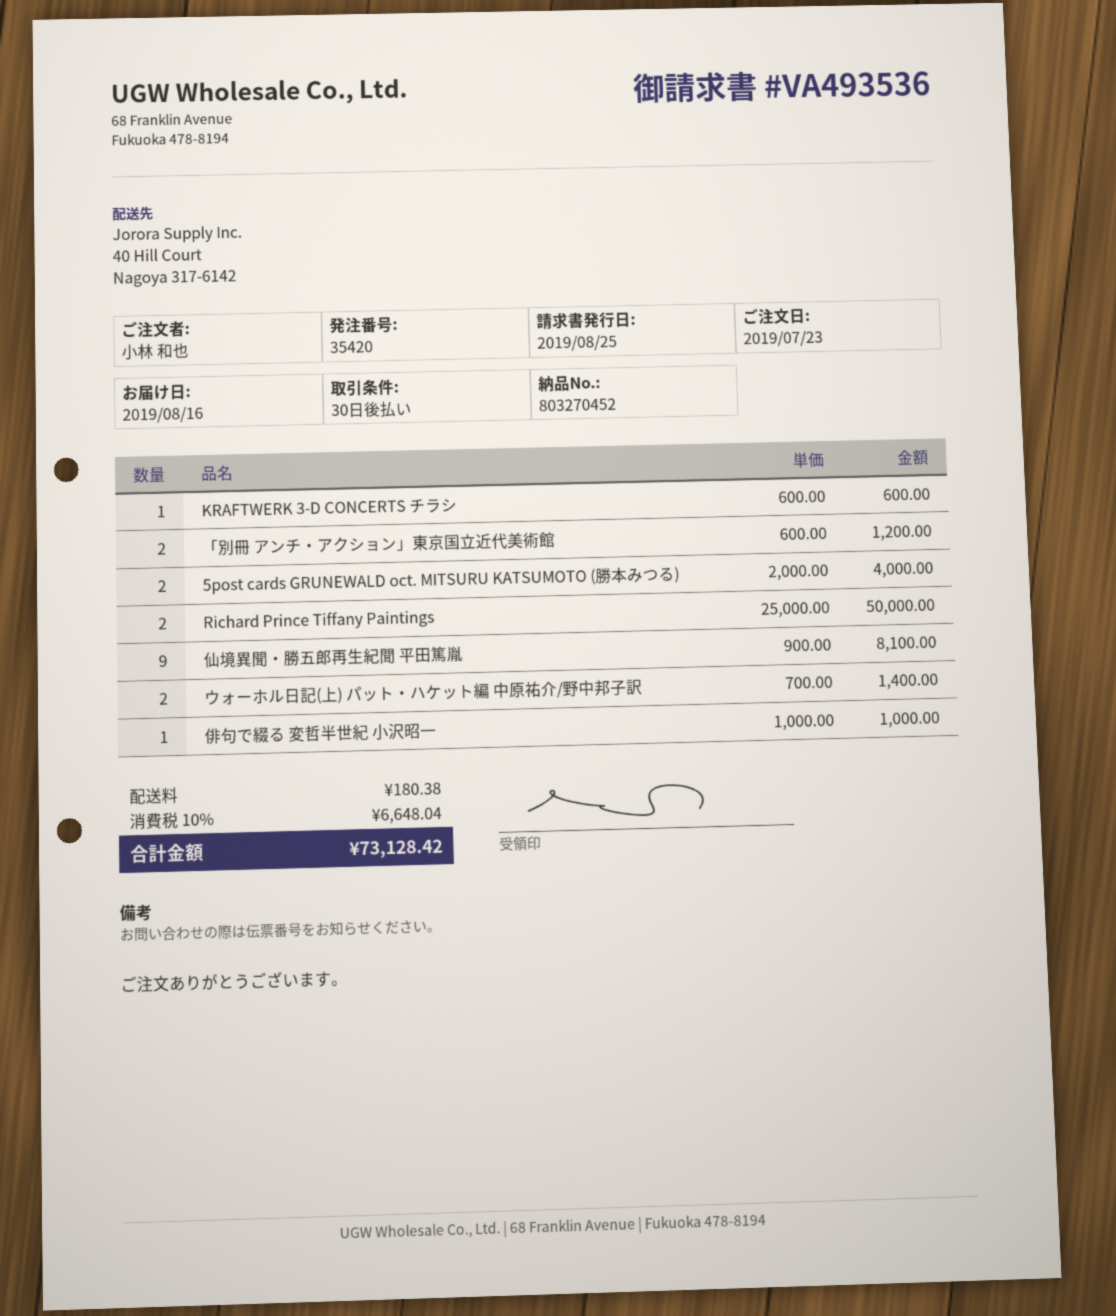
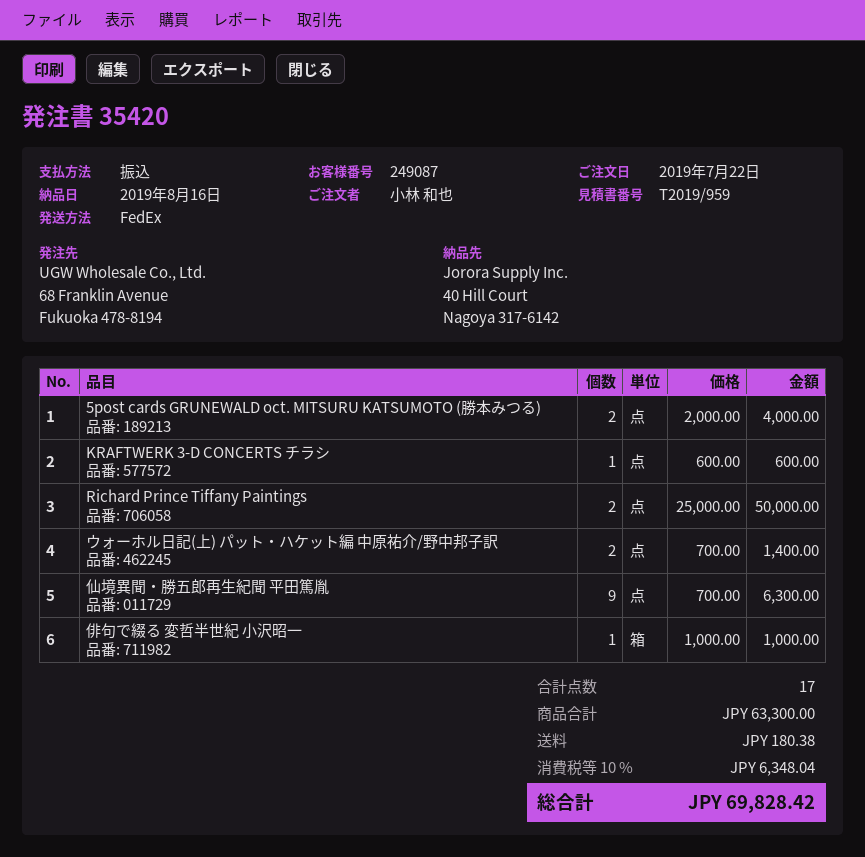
order date: 2019-07-23 -> 2019-07-22
「別冊 アンチ・アクション」東京国立近代美術館: 2 x 600.00 = 1200.00 -> none
仙境異聞・勝五郎再生紀聞 平田篤胤: 9 x 900.00 = 8100.00 -> 9 x 700.00 = 6300.00
tax: 10% = 6648.04 -> 10% = 6348.04
total: 73128.42 -> 69828.42

